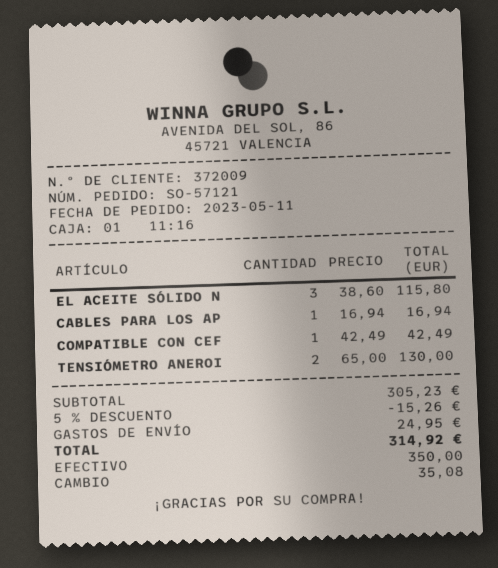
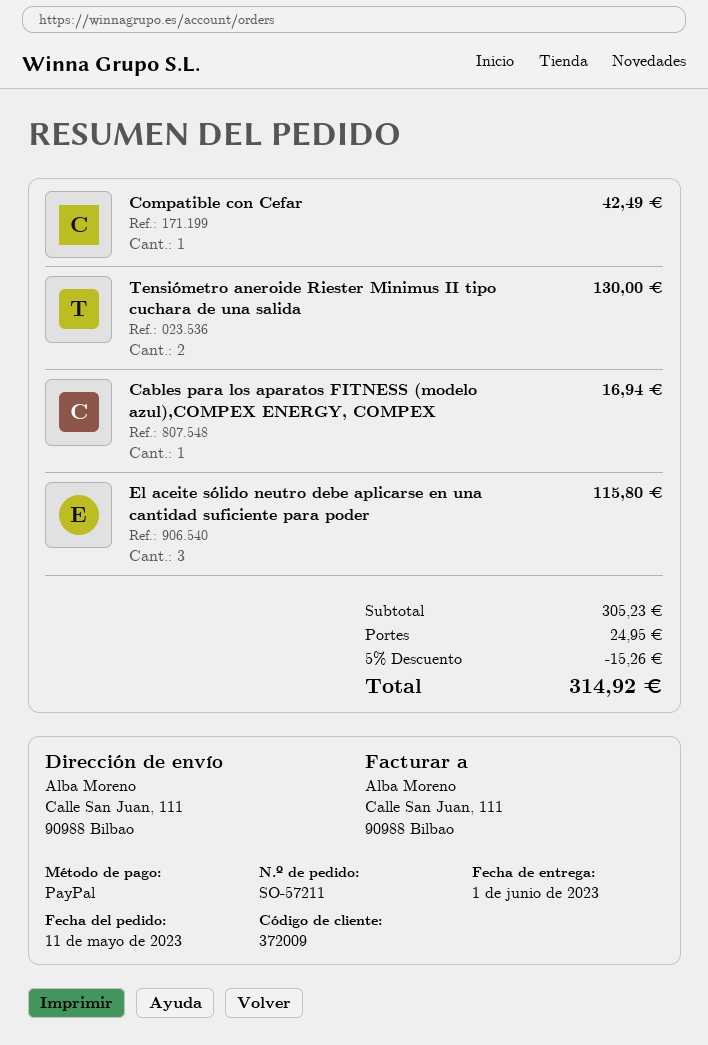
order number: SO-57121 -> SO-57211
payment method: cash -> PayPal

